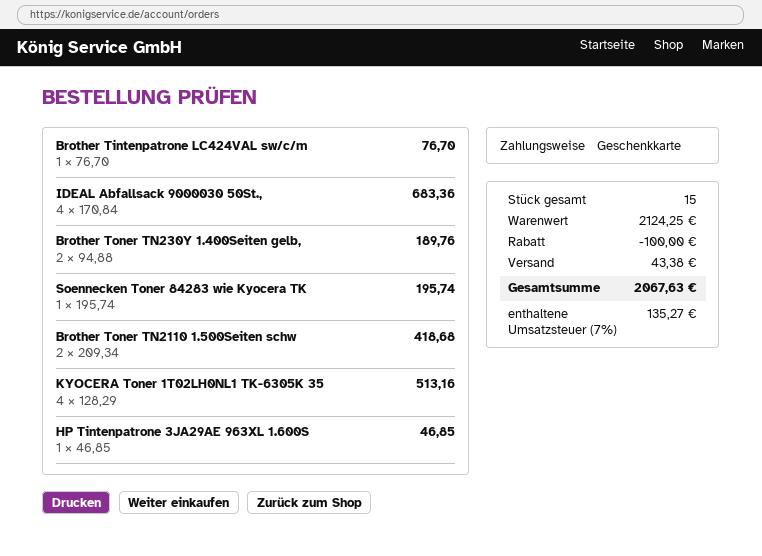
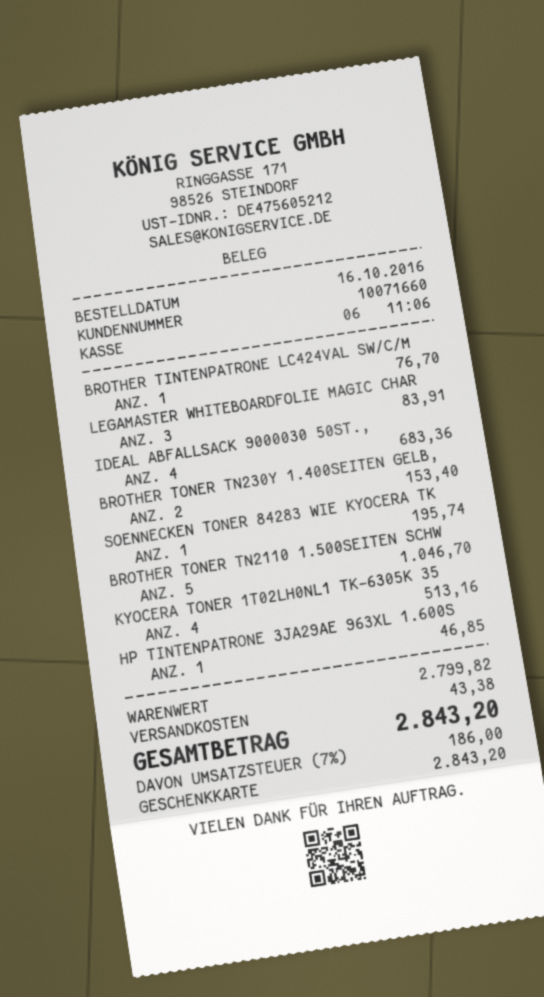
Brother Toner TN230Y 1.400Seiten gelb,: 2 for 189.76 -> 2 for 153.40
Brother Toner TN2110 1.500Seiten schw: 2 for 418.68 -> 5 for 1046.70
LEGAMASTER WHITEBOARDFOLIE MAGIC CHAR: none -> 3 for 83.91
subtotal: 2124.25 -> 2799.82
discount: 100.00 -> none
tax: 7% = 135.27 -> 7% = 186.00
total: 2067.63 -> 2843.20

